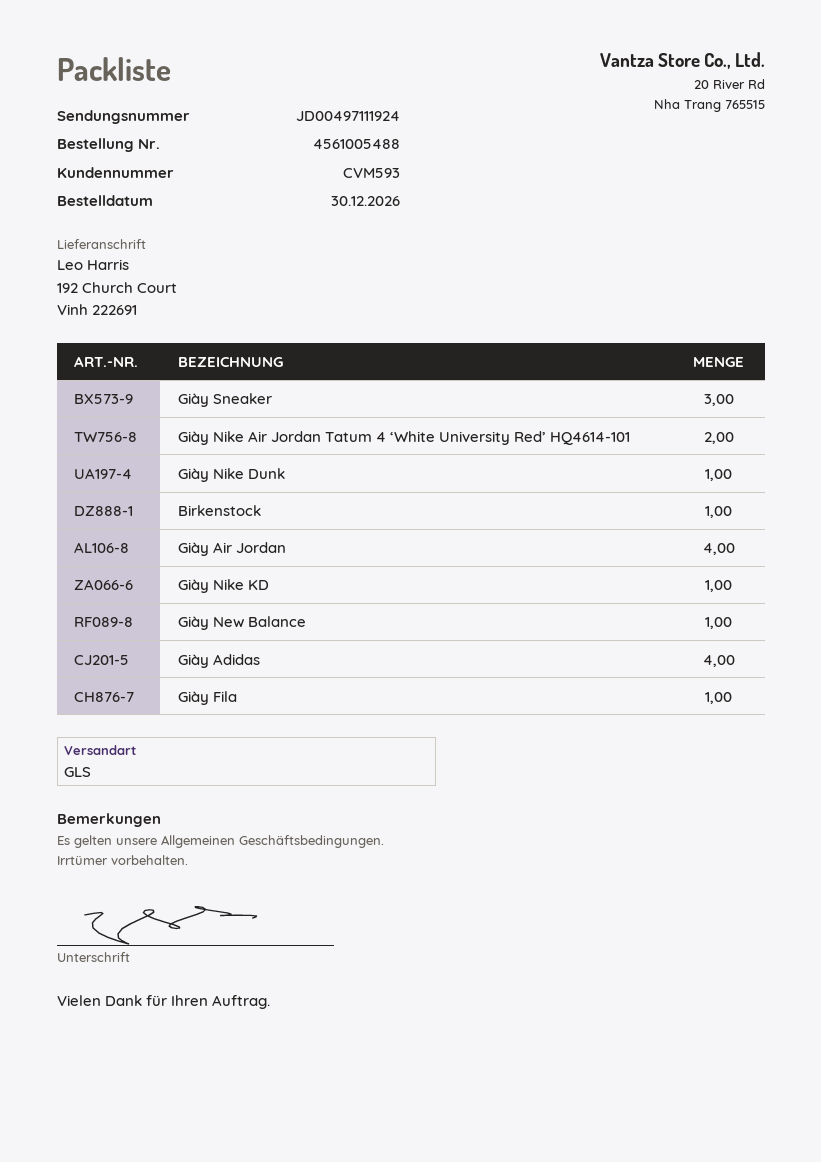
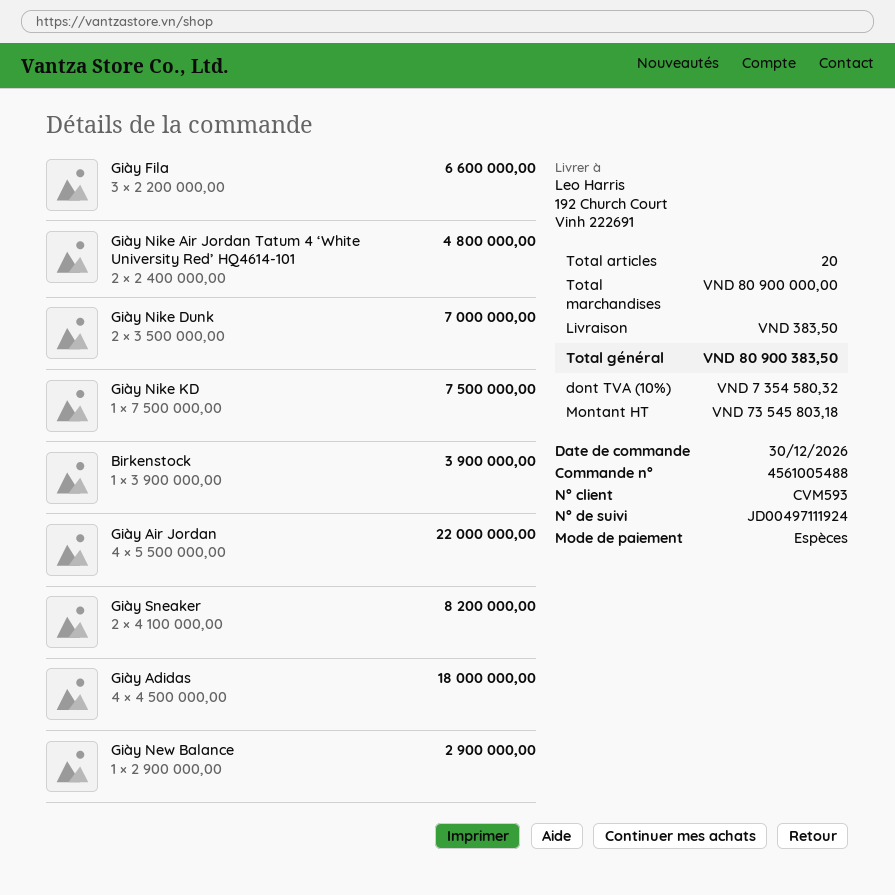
Giày Sneaker: 3 -> 2
Giày Nike Dunk: 1 -> 2
Giày Fila: 1 -> 3

